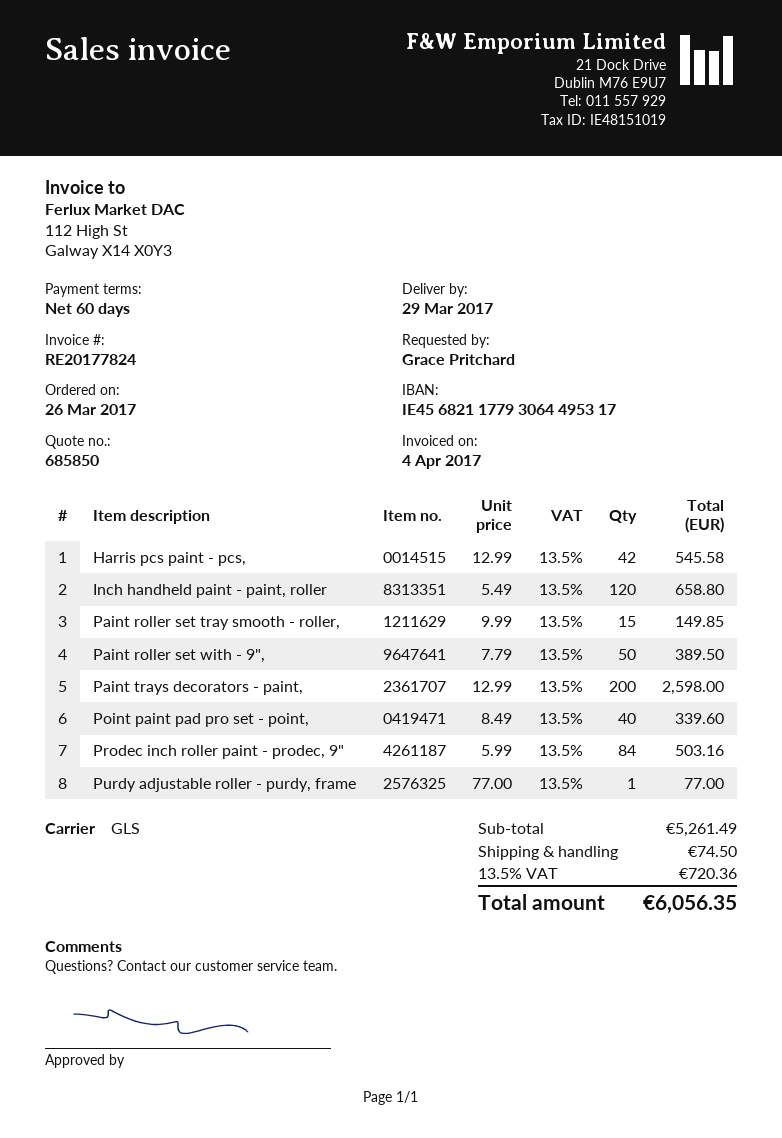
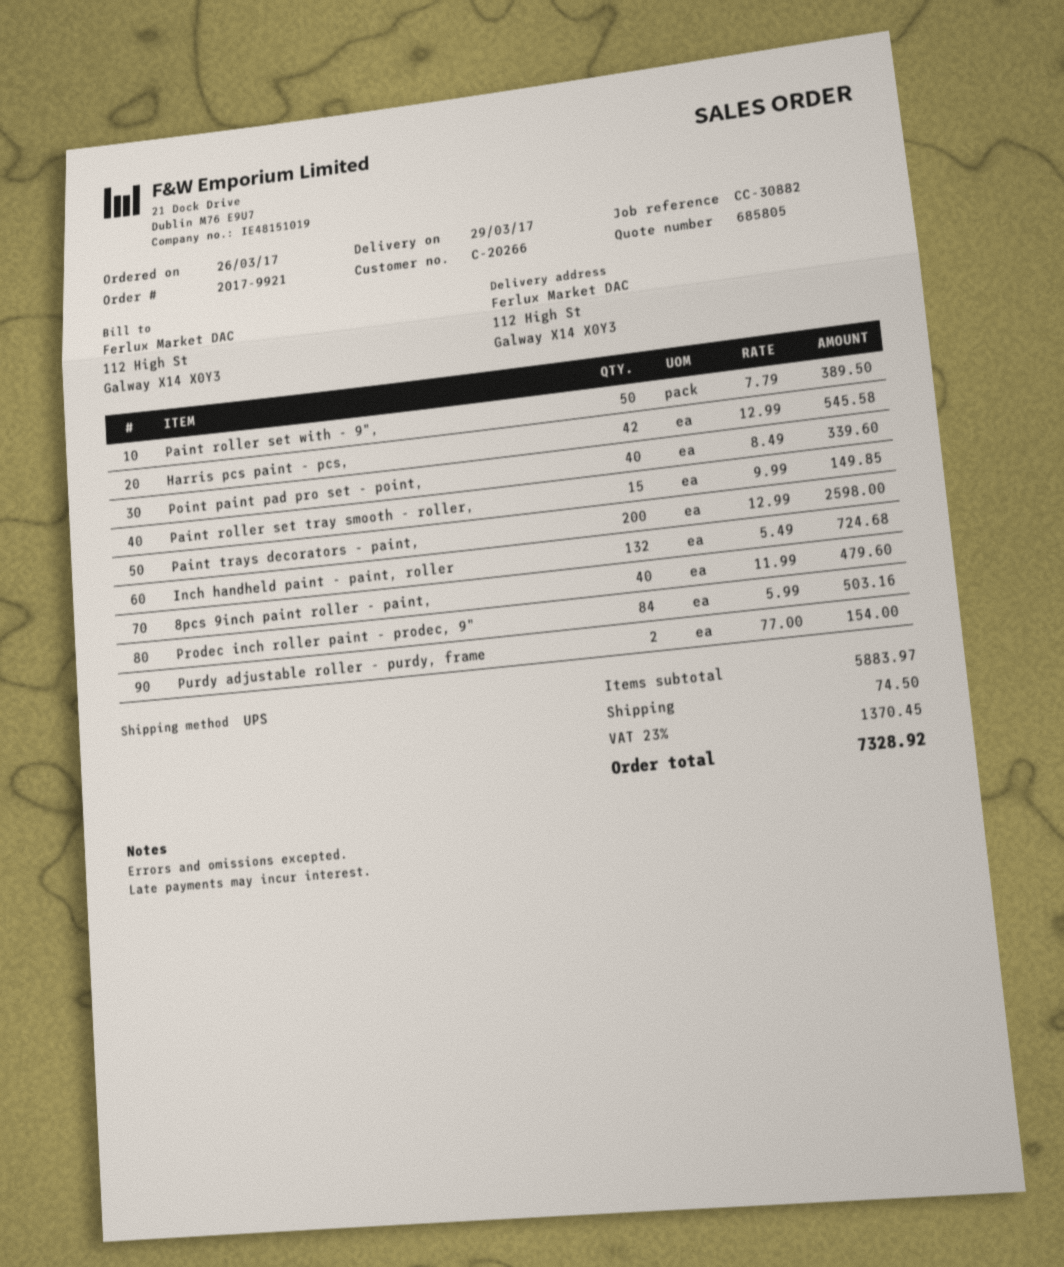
quote number: 685850 -> 685805
shipping method: GLS -> UPS
Inch handheld paint - paint, roller: 120 x 5.49 = 658.80 -> 132 x 5.49 = 724.68
Purdy adjustable roller - purdy, frame: 1 x 77.00 = 77.00 -> 2 x 77.00 = 154.00
8pcs 9inch paint roller - paint,: none -> 40 x 11.99 = 479.60
subtotal: 5261.49 -> 5883.97
tax: 13.5% = 720.36 -> 23% = 1370.45
total: 6056.35 -> 7328.92

